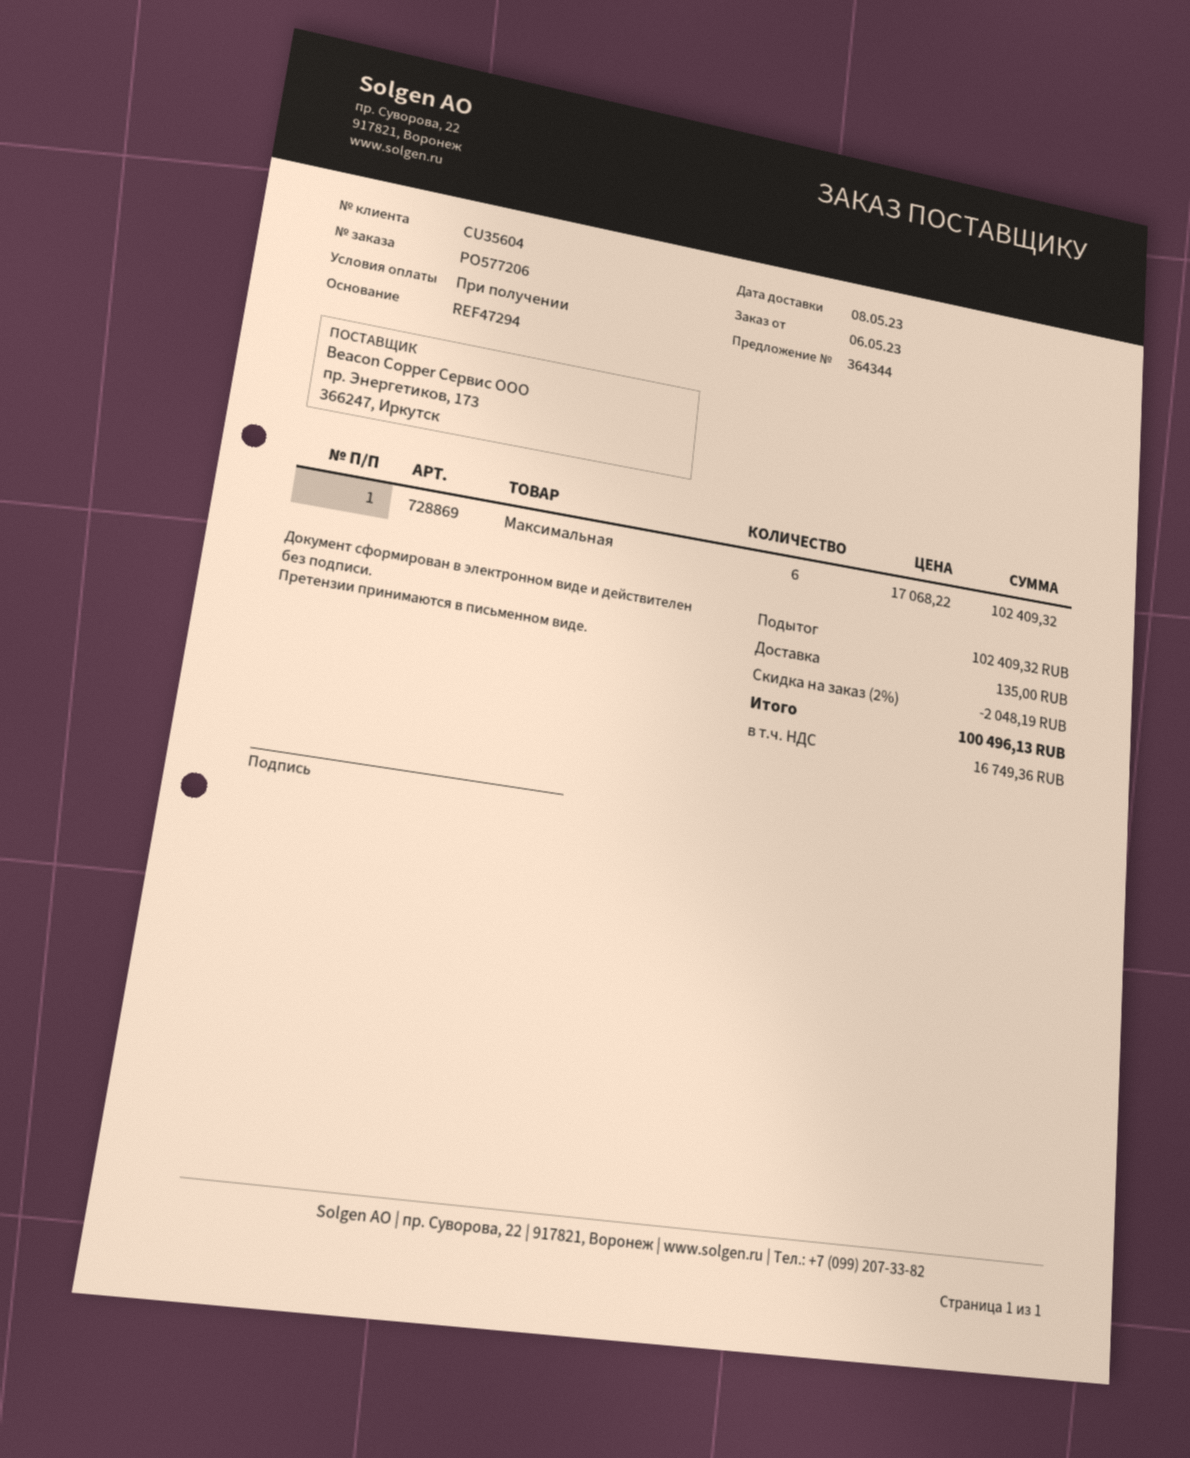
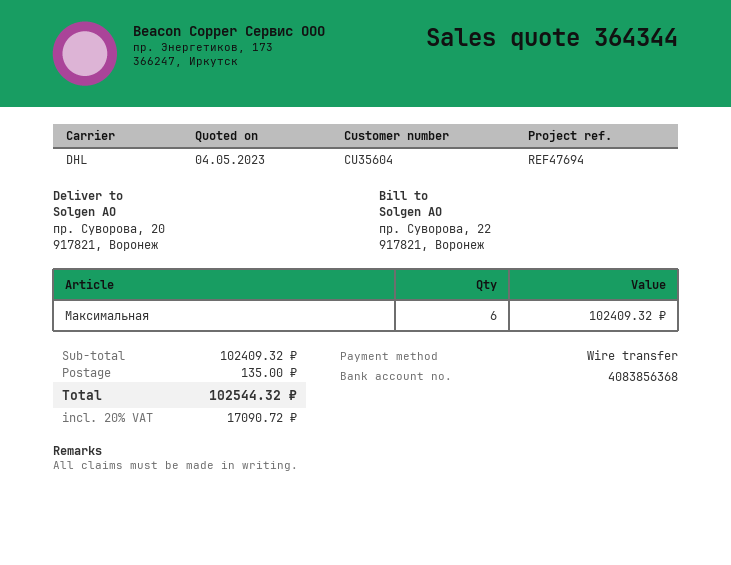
reference: REF47294 -> REF47694
discount: 2% = 2048.19 -> none
tax: 16749.36 -> 17090.72
total: 100496.13 -> 102544.32

